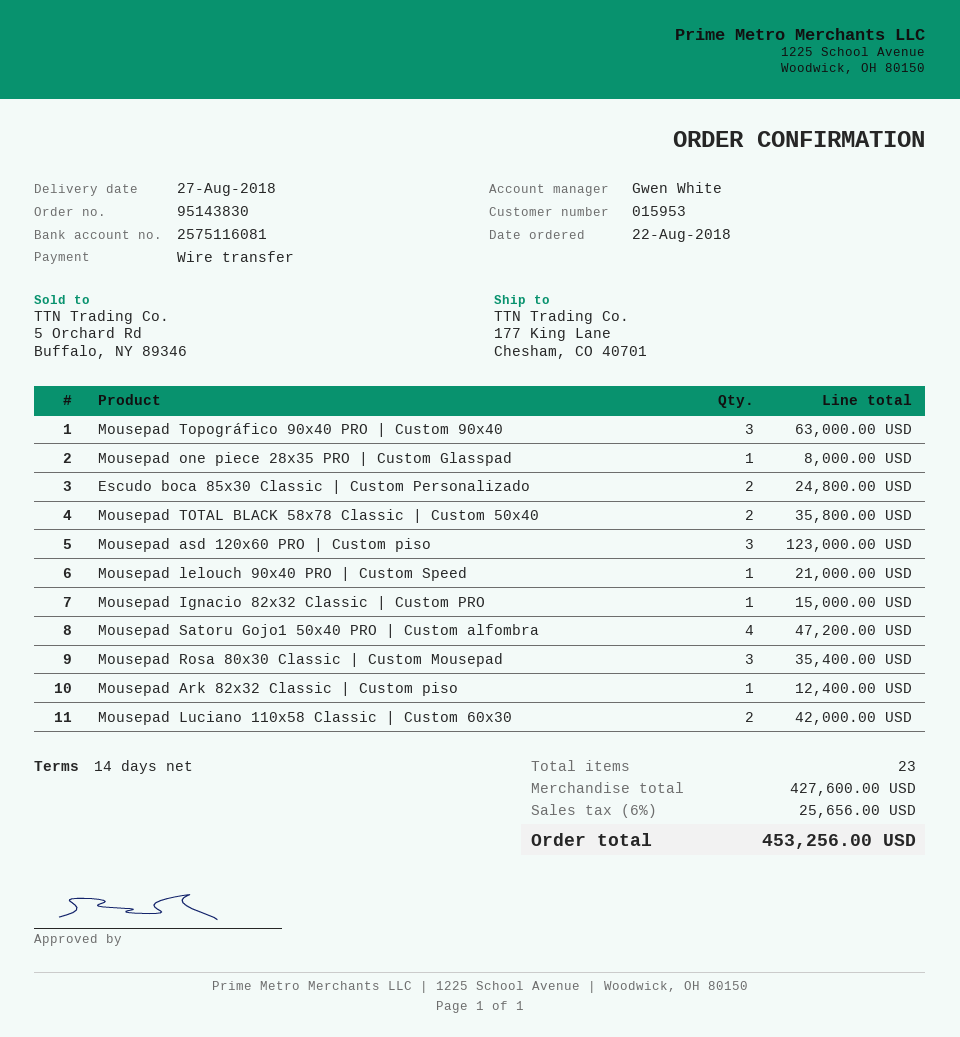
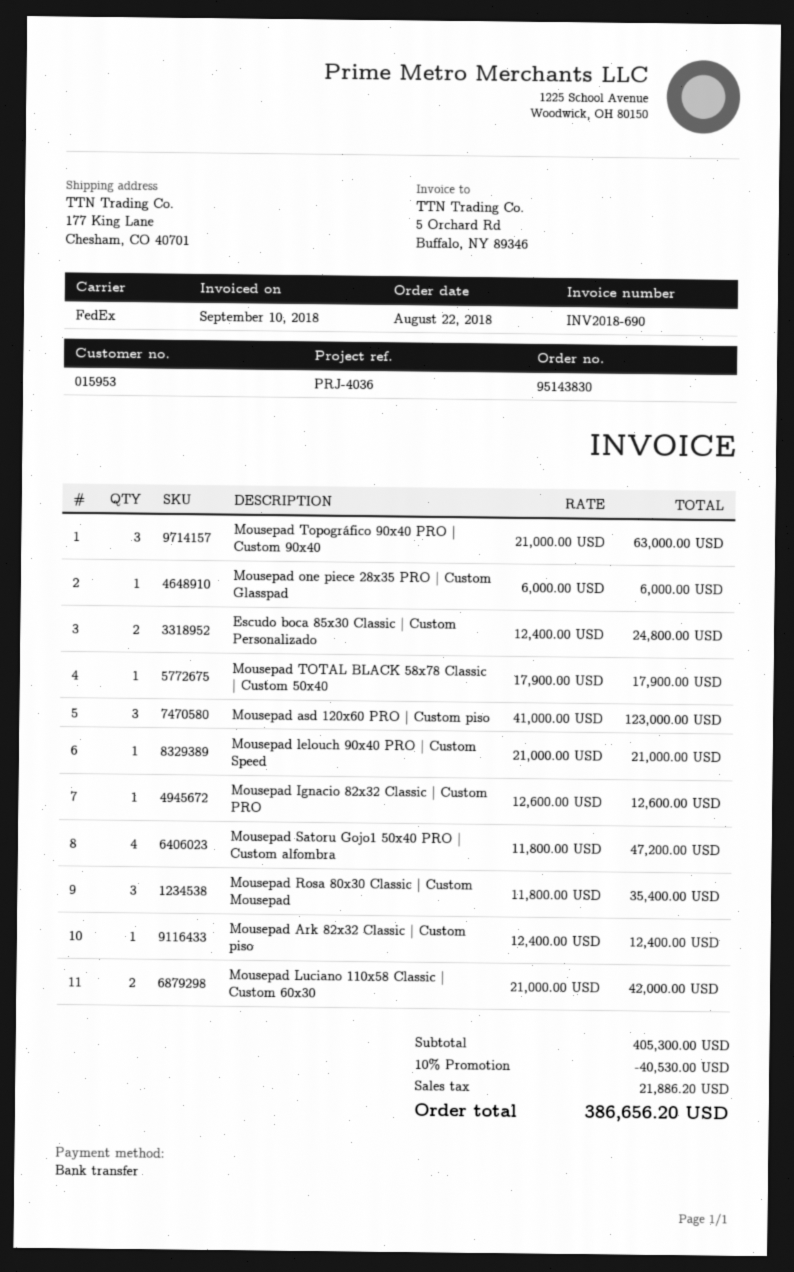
Mousepad one piece 28x35 PRO | Custom Glasspad: 1 for 8000.00 -> 1 for 6000.00
Mousepad TOTAL BLACK 58x78 Classic | Custom 50x40: 2 for 35800.00 -> 1 for 17900.00
Mousepad Ignacio 82x32 Classic | Custom PRO: 1 for 15000.00 -> 1 for 12600.00
subtotal: 427600.00 -> 405300.00
discount: none -> 10% = 40530.00
tax: 25656.00 -> 21886.20
total: 453256.00 -> 386656.20

